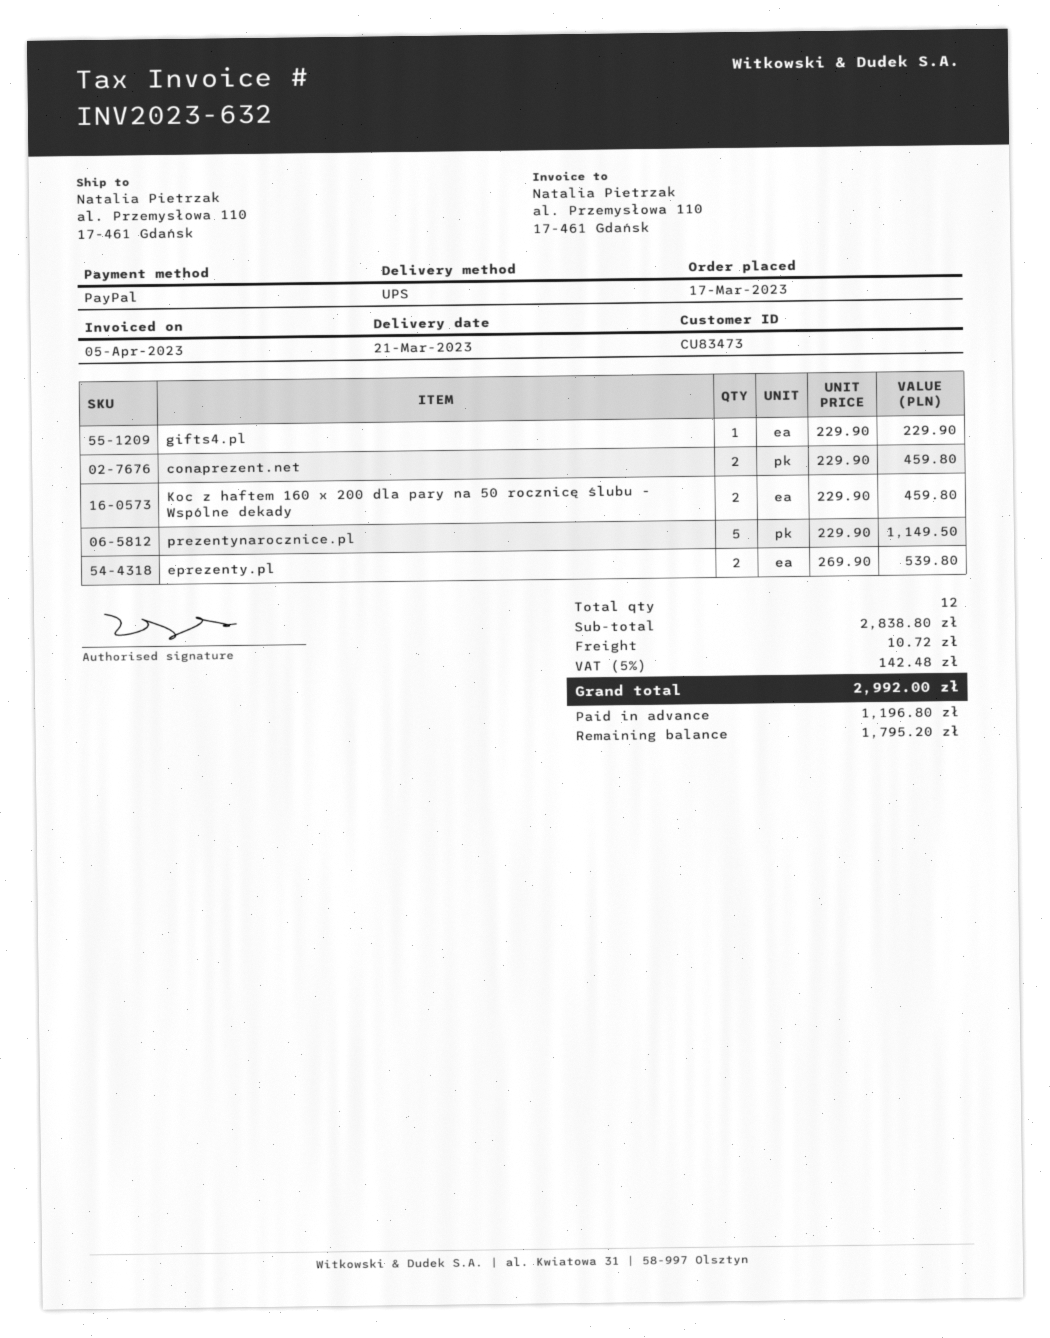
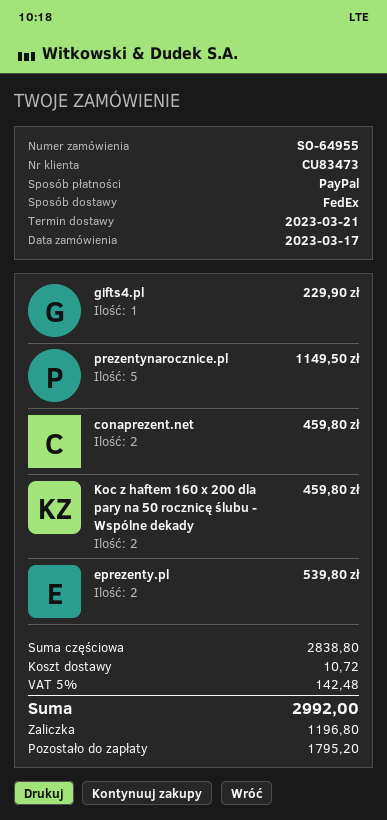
shipping method: UPS -> FedEx

